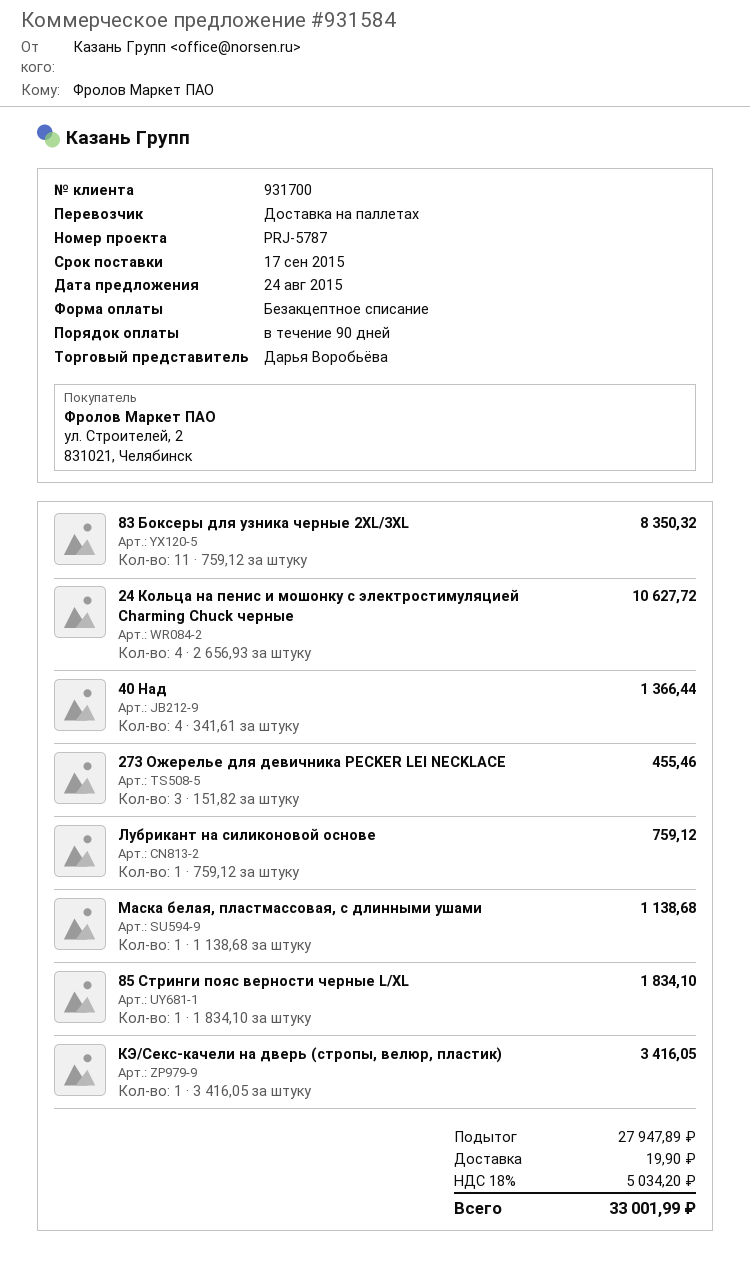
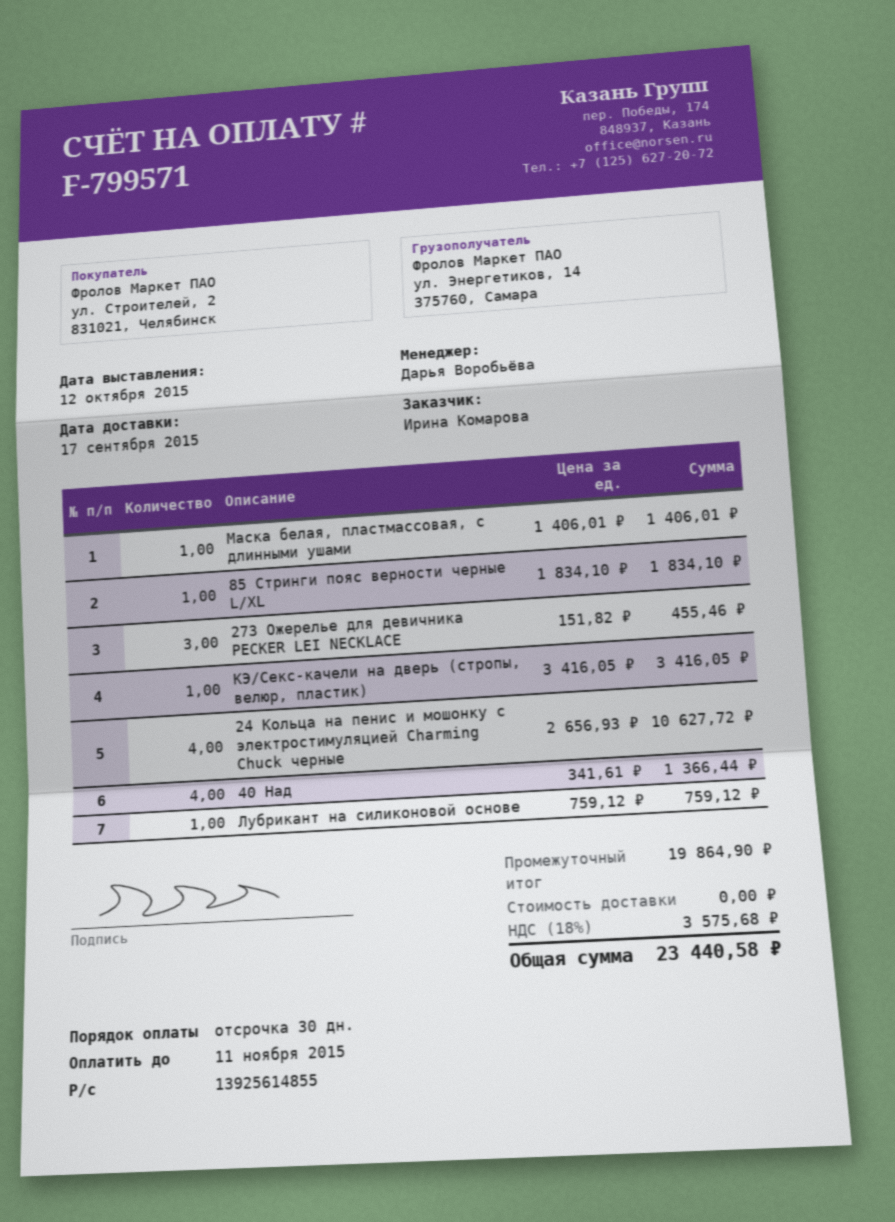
payment terms: 90 days -> 30 days
83 Боксеры для узника черные 2XL/3XL: 11 x 759.12 = 8350.32 -> none
Маска белая, пластмассовая, с длинными ушами: 1 x 1138.68 = 1138.68 -> 1 x 1406.01 = 1406.01
subtotal: 27947.89 -> 19864.90
shipping: 19.90 -> 0.00
tax: 18% = 5034.20 -> 18% = 3575.68
total: 33001.99 -> 23440.58

